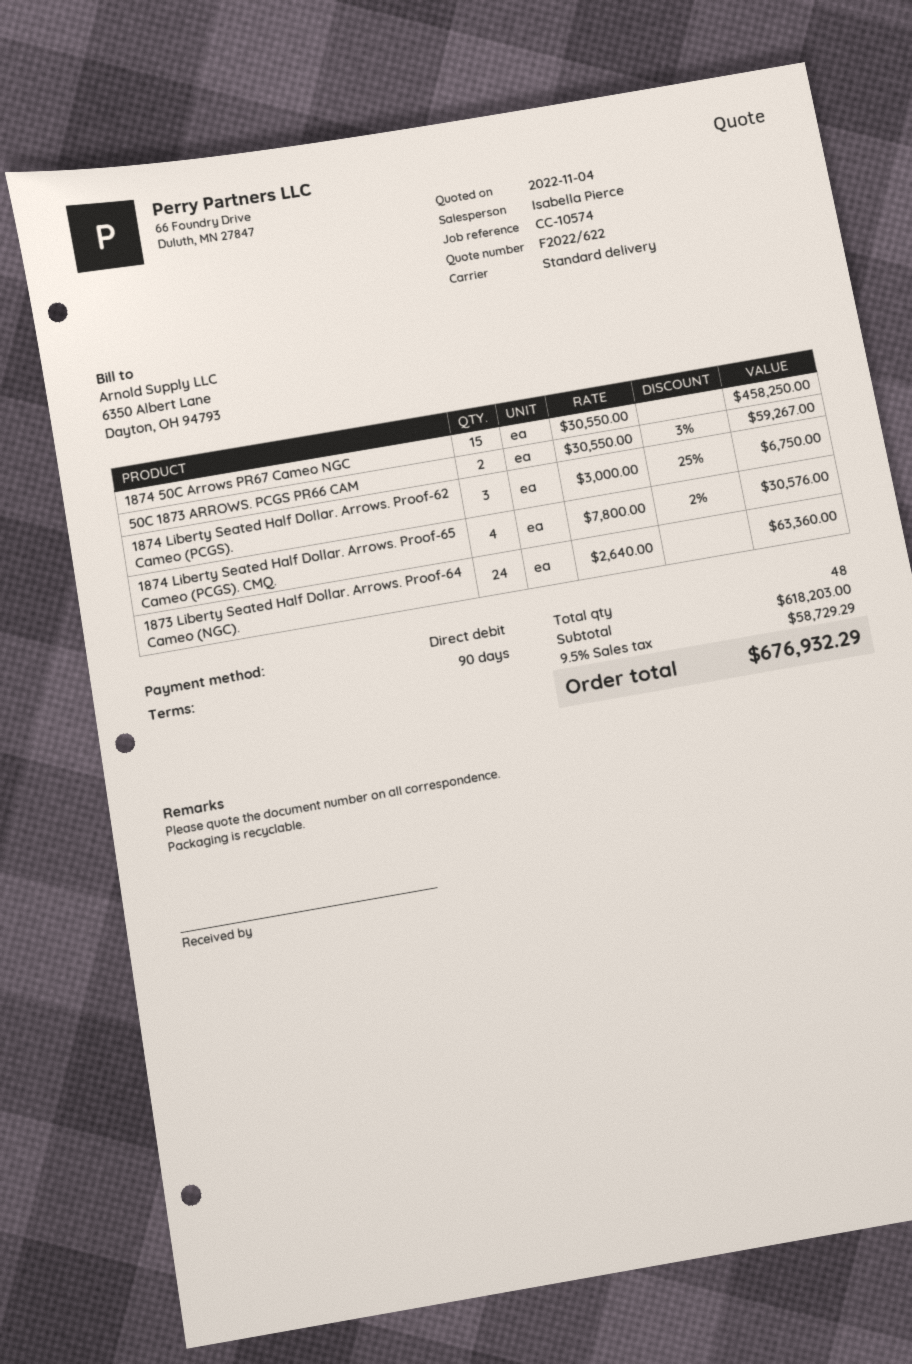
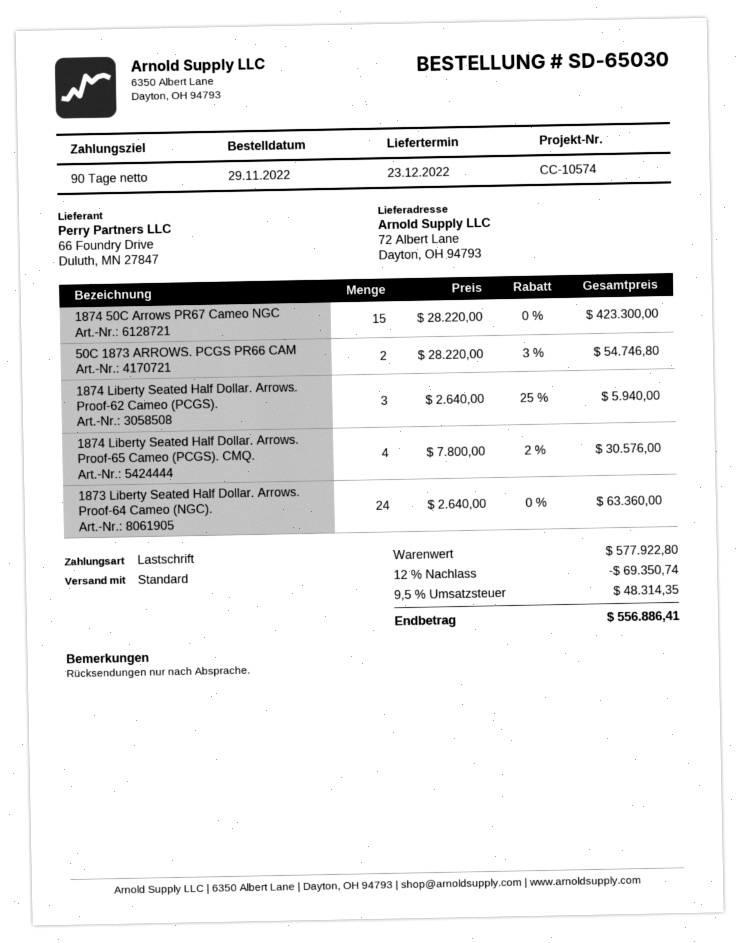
1874 50C Arrows PR67 Cameo NGC: 15 x 30550.00 = 458250.00 -> 15 x 28220.00 = 423300.00
50C 1873 ARROWS. PCGS PR66 CAM: 2 x 30550.00 - 3% = 59267.00 -> 2 x 28220.00 - 3% = 54746.80
1874 Liberty Seated Half Dollar. Arrows. Proof-62 Cameo (PCGS).: 3 x 3000.00 - 25% = 6750.00 -> 3 x 2640.00 - 25% = 5940.00
subtotal: 618203.00 -> 577922.80
discount: none -> 12% = 69350.74
tax: 9.5% = 58729.29 -> 9.5% = 48314.35
total: 676932.29 -> 556886.41

